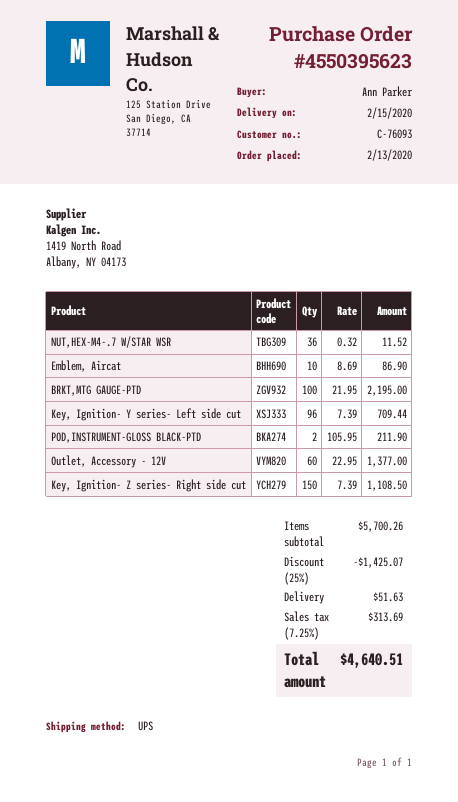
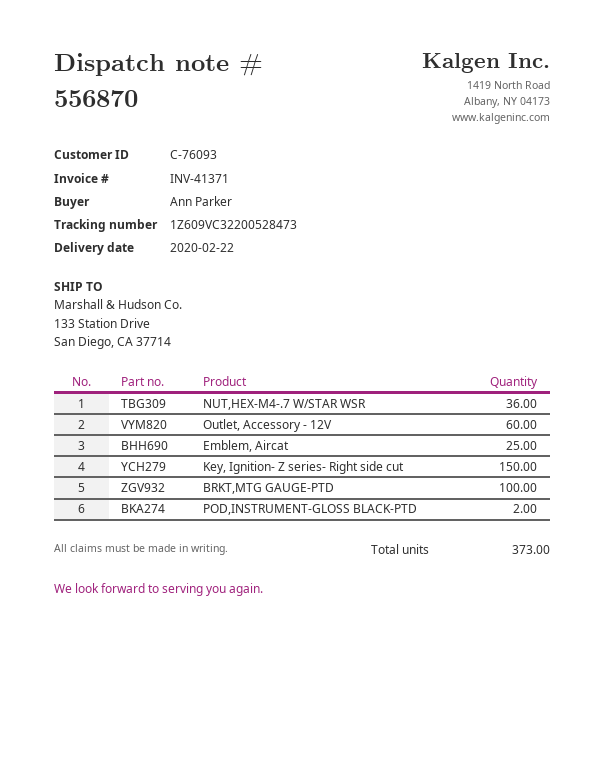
delivery date: 2020-02-15 -> 2020-02-22
Emblem, Aircat: 10 -> 25
Key, Ignition- Y series- Left side cut: 96 -> none

